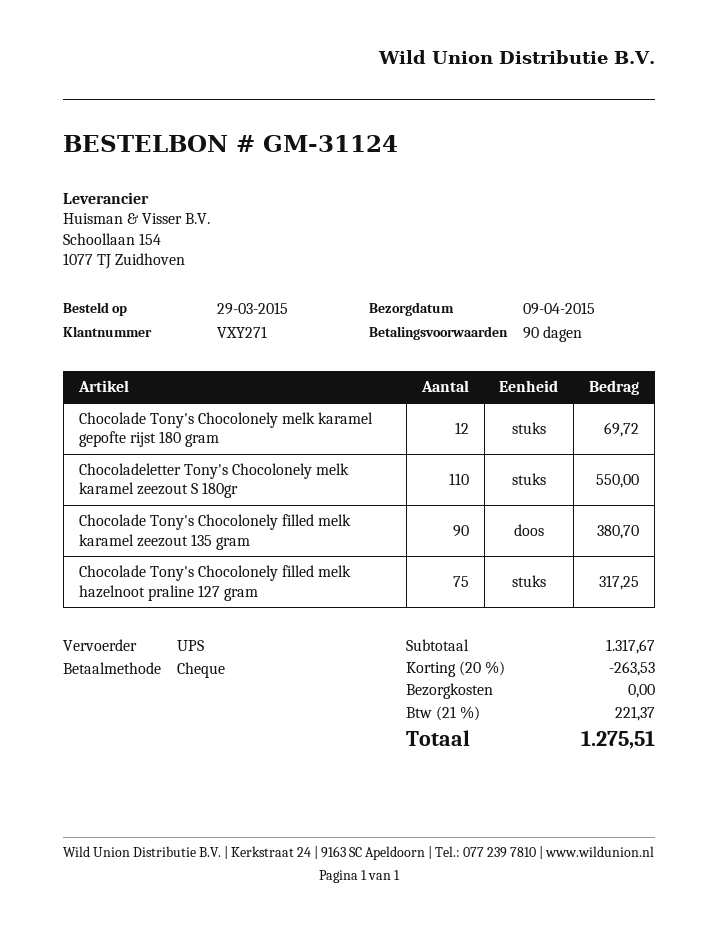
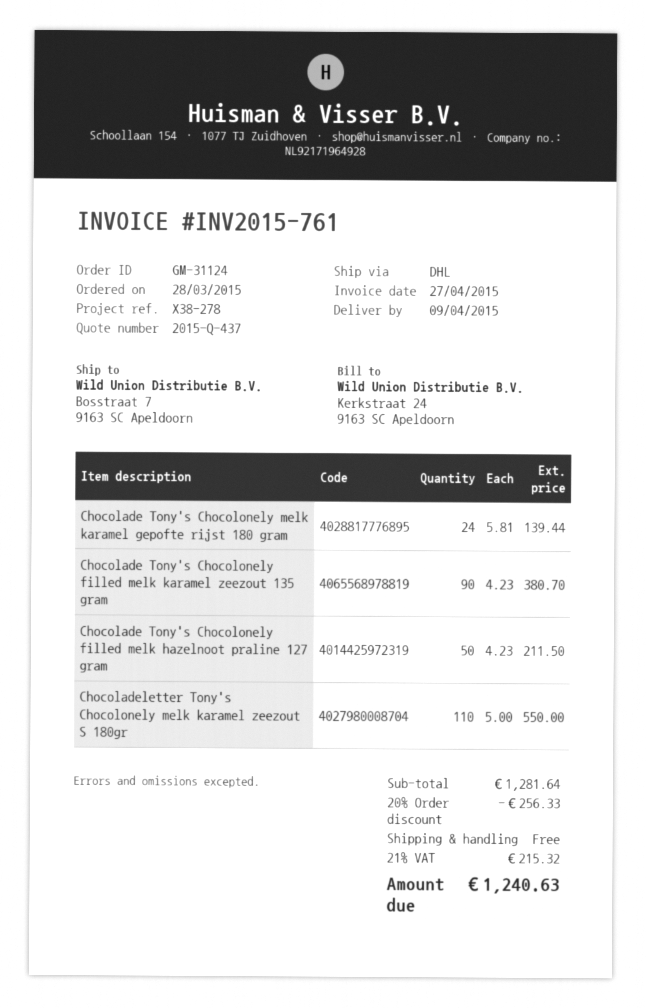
order date: 2015-03-29 -> 2015-03-28
shipping method: UPS -> DHL
Chocolade Tony's Chocolonely melk karamel gepofte rijst 180 gram: 12 for 69.72 -> 24 for 139.44
Chocolade Tony's Chocolonely filled melk hazelnoot praline 127 gram: 75 for 317.25 -> 50 for 211.50
subtotal: 1317.67 -> 1281.64
discount: 20% = 263.53 -> 20% = 256.33
tax: 21% = 221.37 -> 21% = 215.32
total: 1275.51 -> 1240.63

